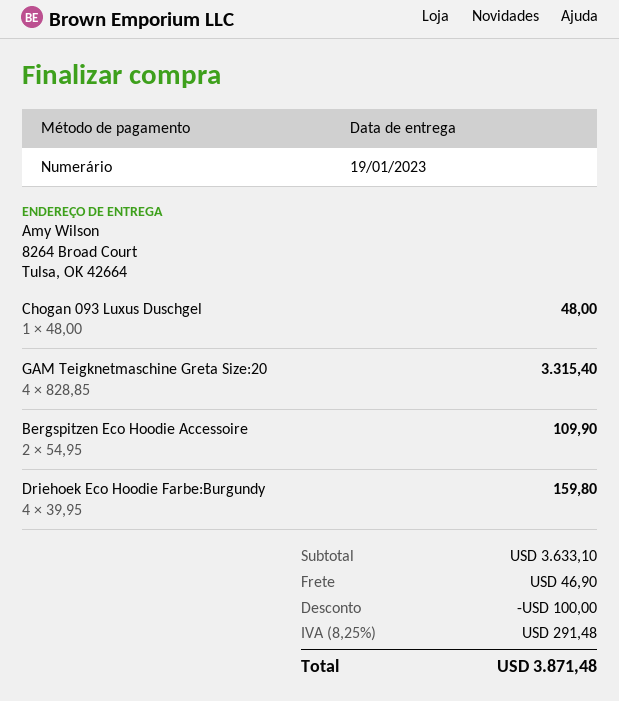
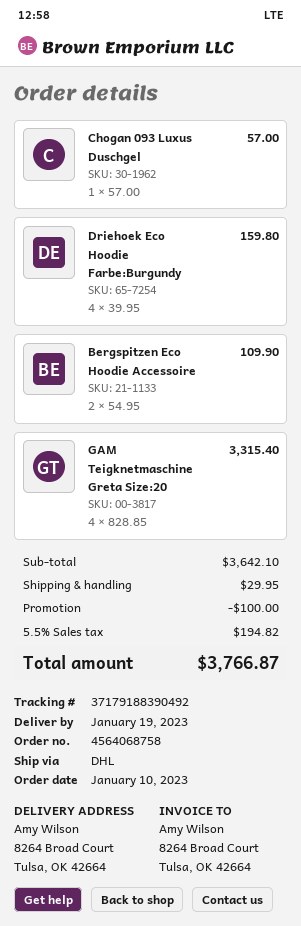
Chogan 093 Luxus Duschgel: 1 x 48.00 = 48.00 -> 1 x 57.00 = 57.00
subtotal: 3633.10 -> 3642.10
shipping: 46.90 -> 29.95
tax: 8.25% = 291.48 -> 5.5% = 194.82
total: 3871.48 -> 3766.87

